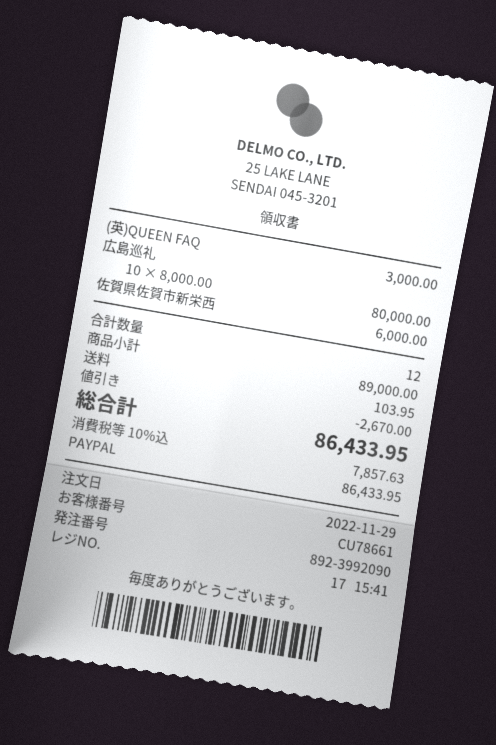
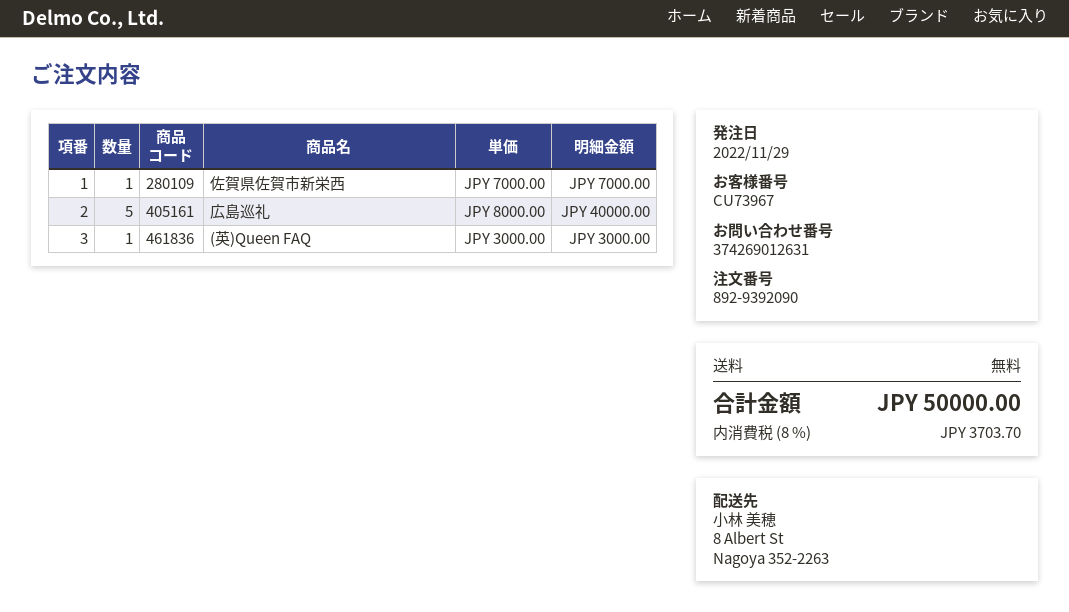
order number: 892-3992090 -> 892-9392090
customer number: CU78661 -> CU73967
広島巡礼: 10 x 8000.00 = 80000.00 -> 5 x 8000.00 = 40000.00
佐賀県佐賀市新栄西: 1 x 6000.00 = 6000.00 -> 1 x 7000.00 = 7000.00
discount: 2670.00 -> none
shipping: 103.95 -> 0.00
tax: 10% = 7857.63 -> 8% = 3703.70
total: 86433.95 -> 50000.00

